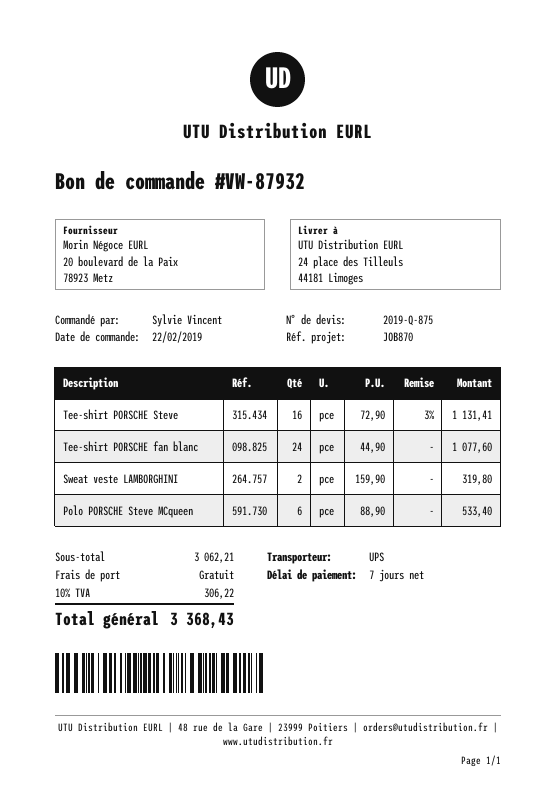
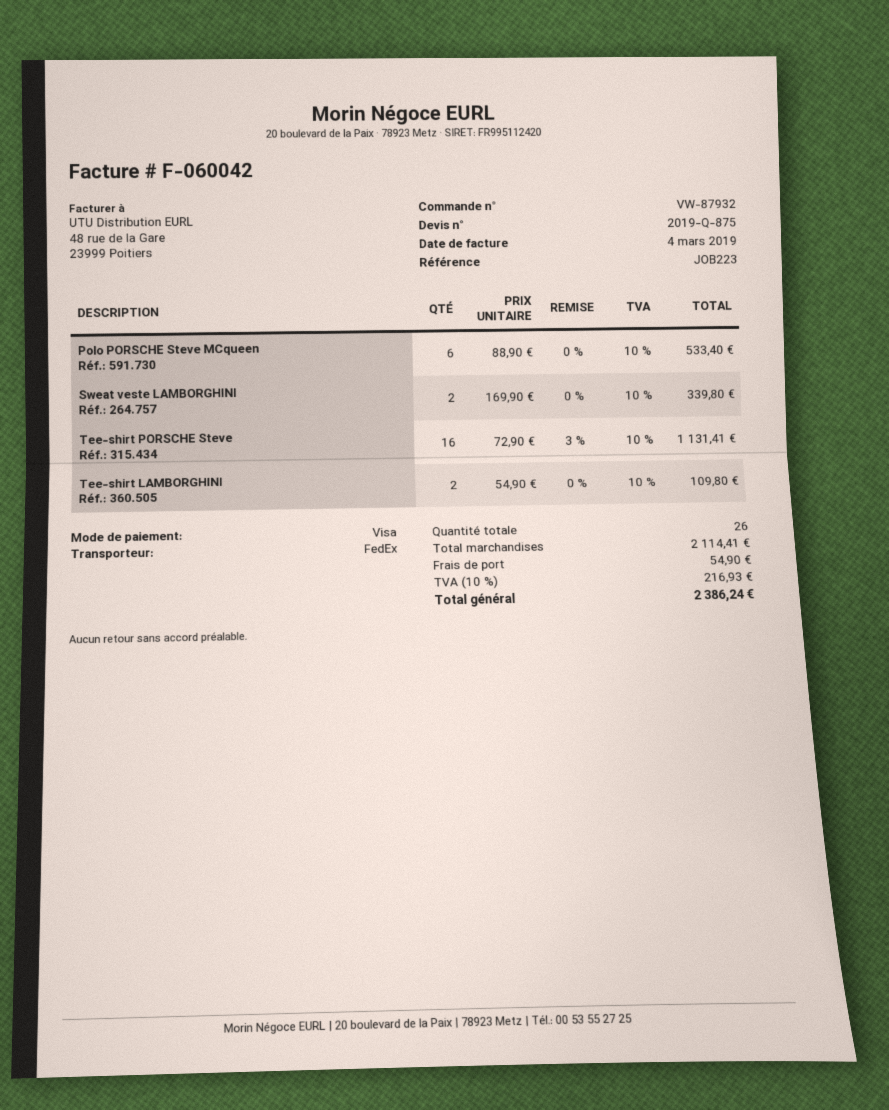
reference: JOB870 -> JOB223
shipping method: UPS -> FedEx
Tee-shirt PORSCHE fan blanc: 24 x 44.90 = 1077.60 -> none
Sweat veste LAMBORGHINI: 2 x 159.90 = 319.80 -> 2 x 169.90 = 339.80
Tee-shirt LAMBORGHINI: none -> 2 x 54.90 = 109.80
subtotal: 3062.21 -> 2114.41
shipping: 0.00 -> 54.90
tax: 10% = 306.22 -> 10% = 216.93
total: 3368.43 -> 2386.24

